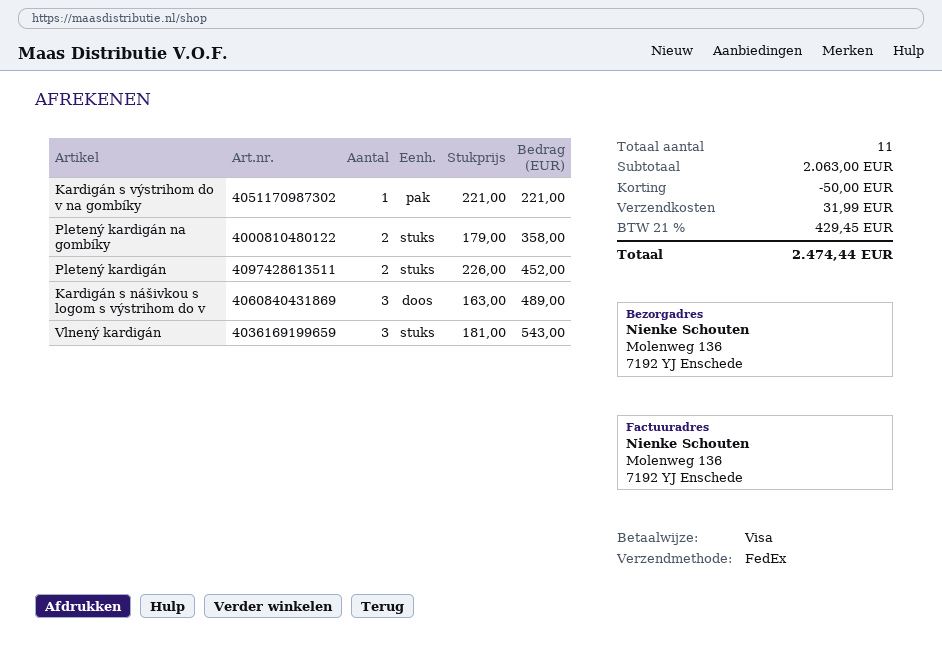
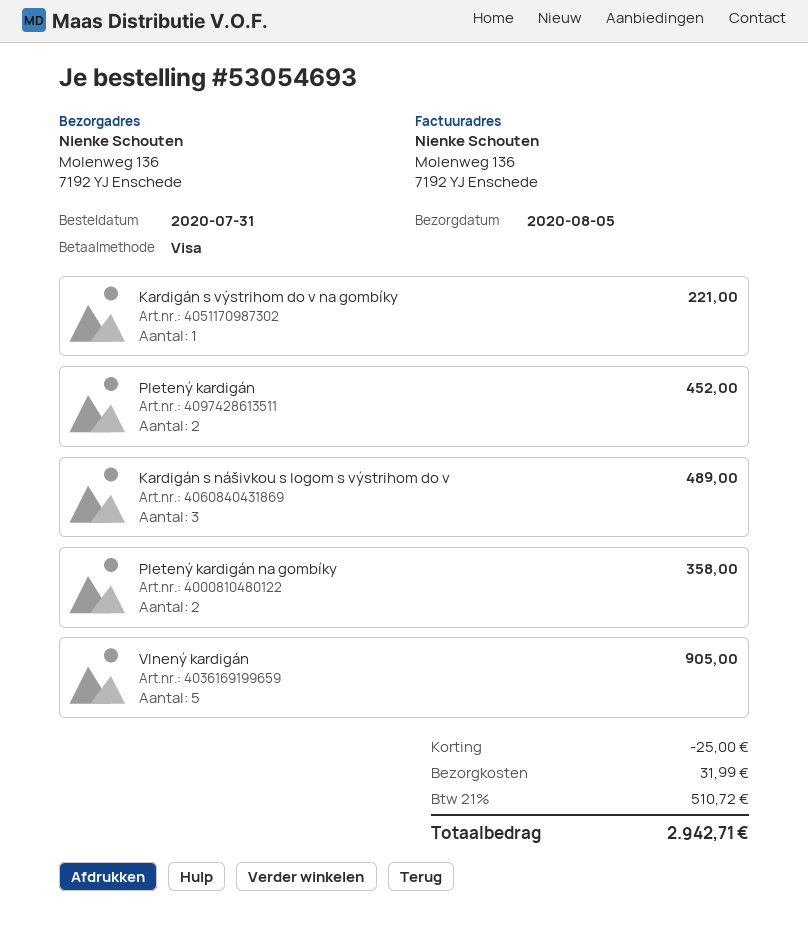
Vlnený kardigán: 3 for 543.00 -> 5 for 905.00
discount: 50.00 -> 25.00
tax: 21% = 429.45 -> 21% = 510.72
total: 2474.44 -> 2942.71

